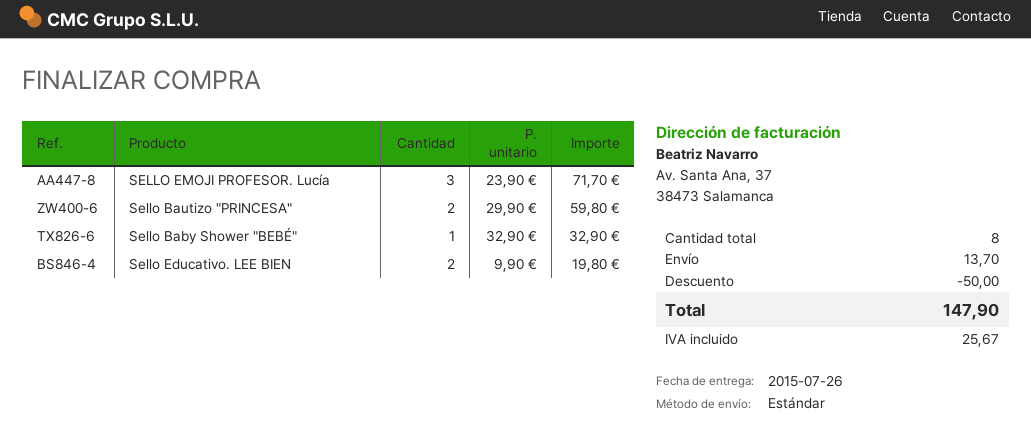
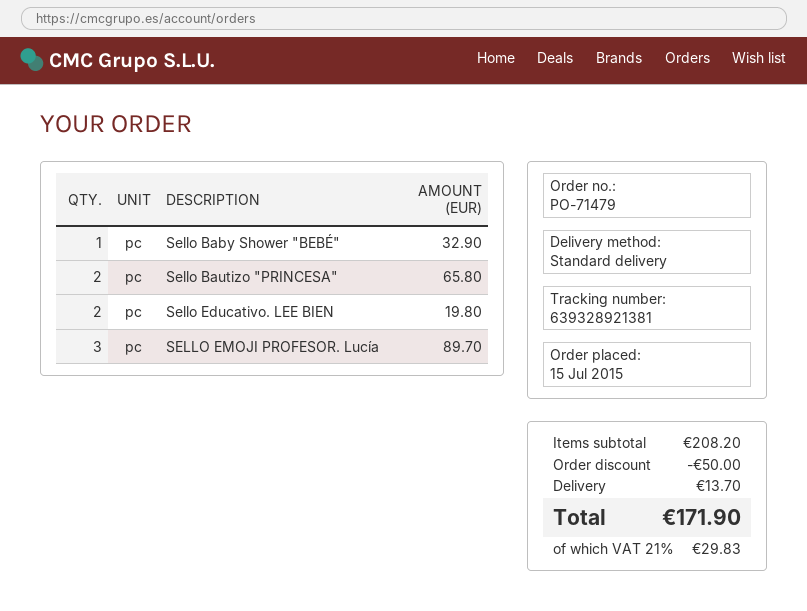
SELLO EMOJI PROFESOR. Lucía: 3 for 71.70 -> 3 for 89.70
Sello Bautizo "PRINCESA": 2 for 59.80 -> 2 for 65.80
tax: 25.67 -> 29.83
total: 147.90 -> 171.90

